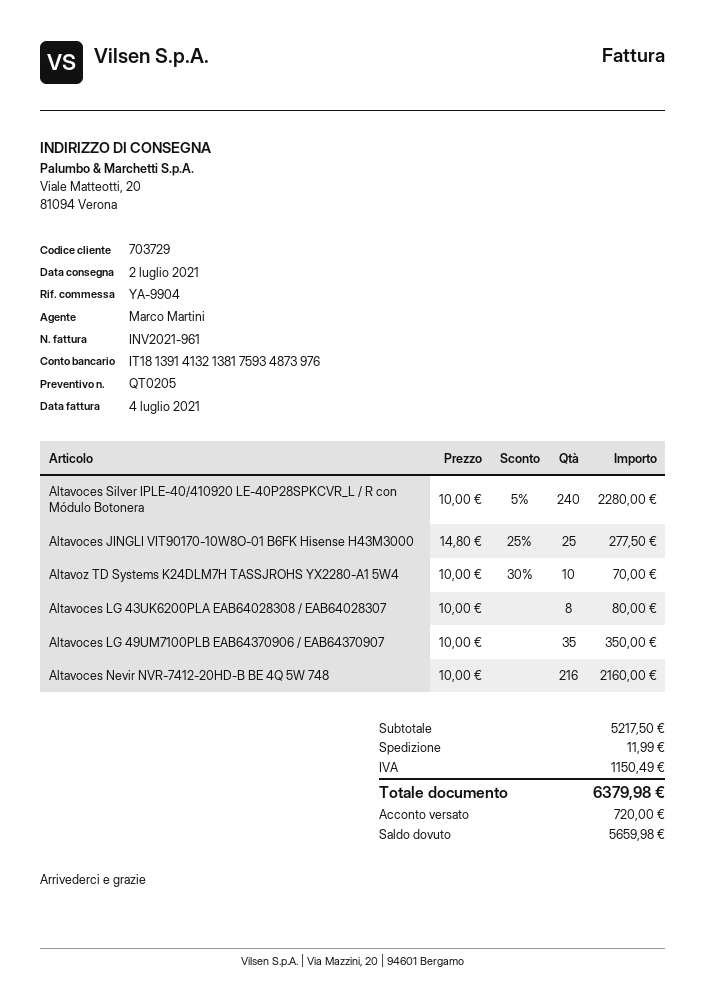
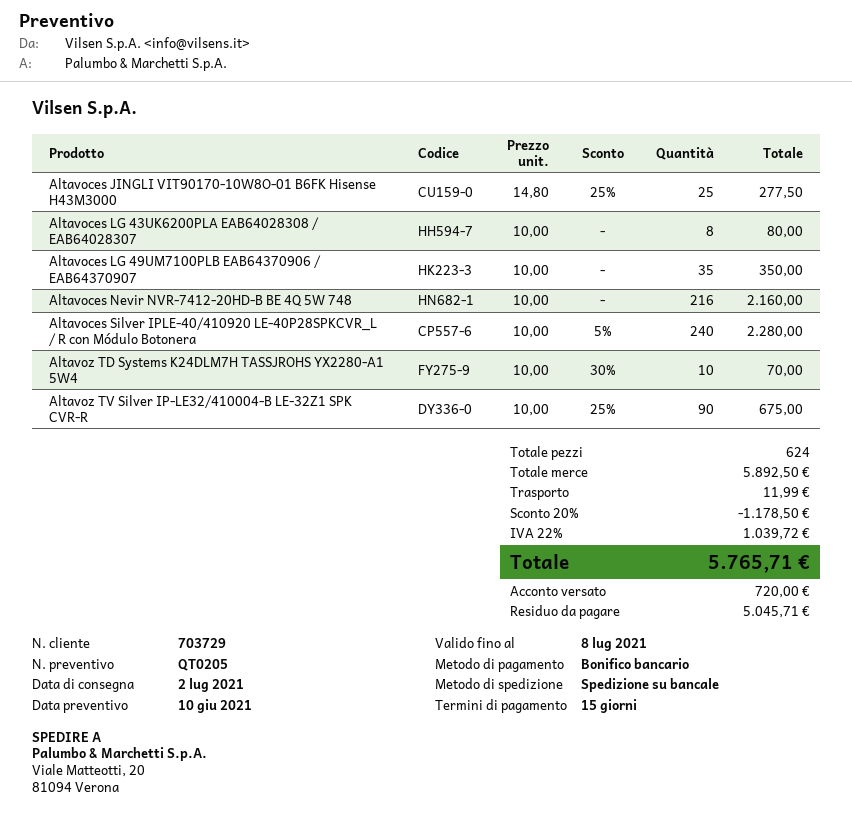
Altavoz TV Silver IP-LE32/410004-B LE-32Z1 SPK CVR-R: none -> 90 x 10.00 - 25% = 675.00
subtotal: 5217.50 -> 5892.50
discount: none -> 20% = 1178.50
tax: 1150.49 -> 1039.72
total: 6379.98 -> 5765.71
balance: 5659.98 -> 5045.71

